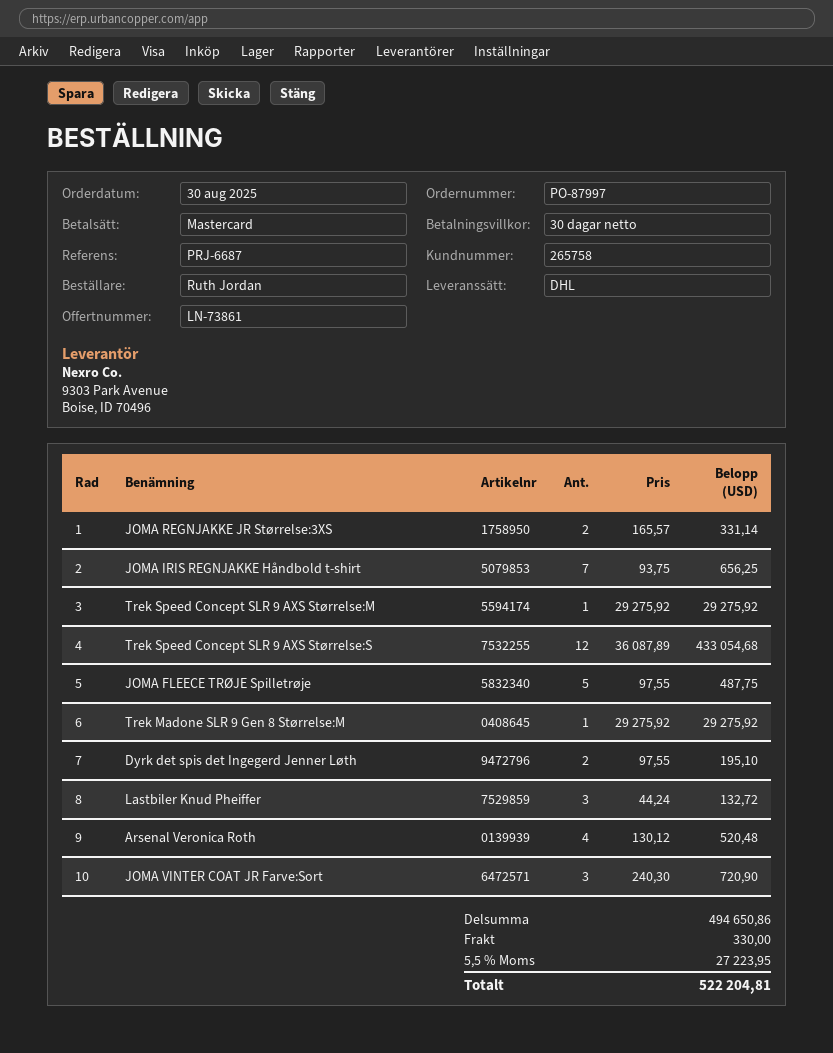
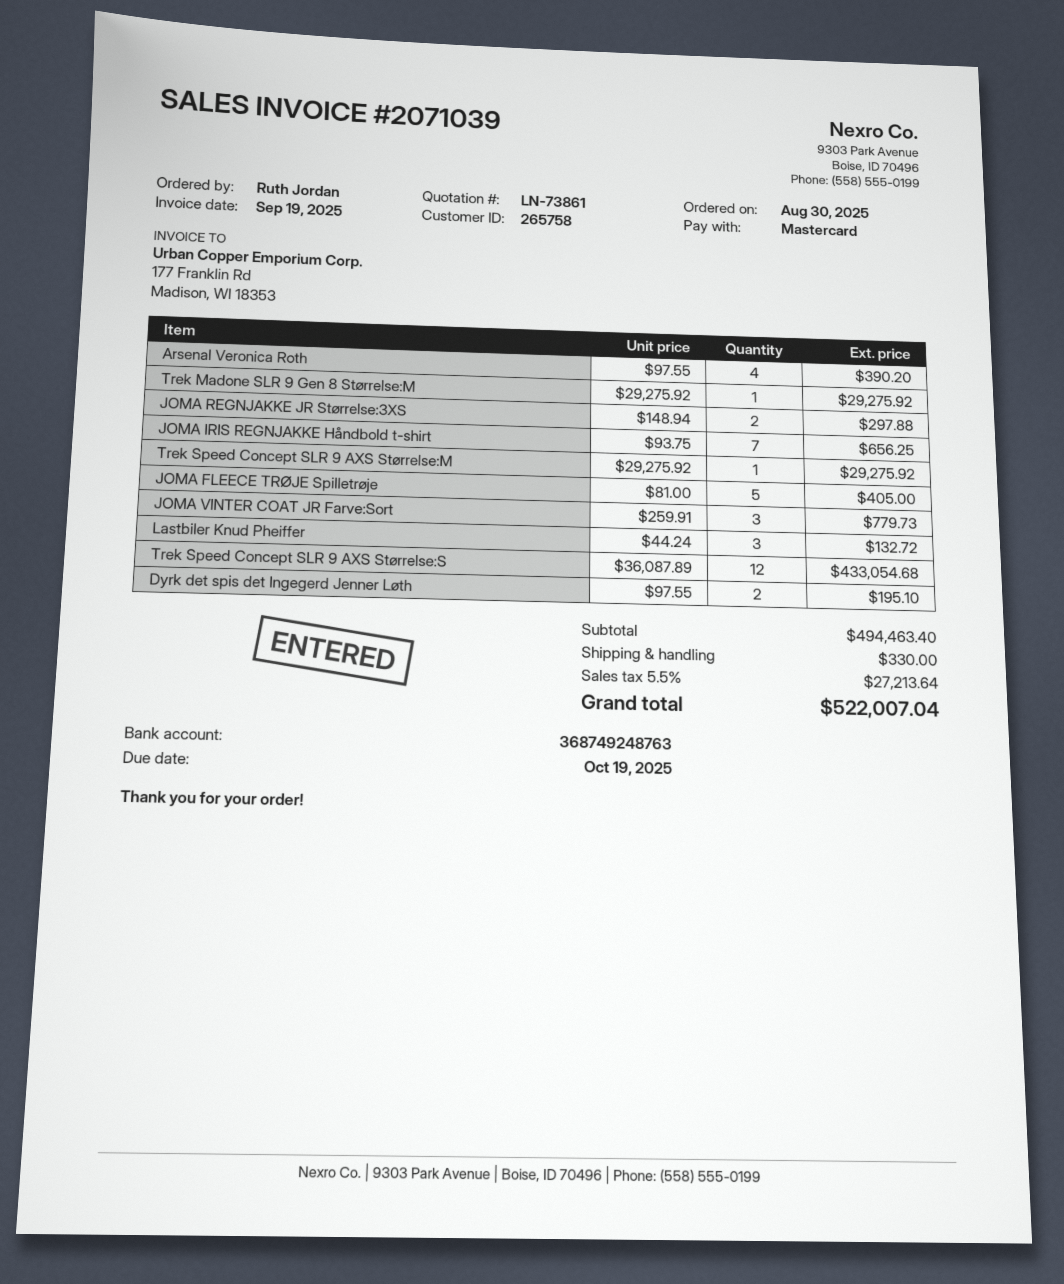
JOMA REGNJAKKE JR Størrelse:3XS: 2 x 165.57 = 331.14 -> 2 x 148.94 = 297.88
JOMA FLEECE TRØJE Spilletrøje: 5 x 97.55 = 487.75 -> 5 x 81.00 = 405.00
Arsenal Veronica Roth: 4 x 130.12 = 520.48 -> 4 x 97.55 = 390.20
JOMA VINTER COAT JR Farve:Sort: 3 x 240.30 = 720.90 -> 3 x 259.91 = 779.73
subtotal: 494650.86 -> 494463.40
tax: 5.5% = 27223.95 -> 5.5% = 27213.64
total: 522204.81 -> 522007.04

